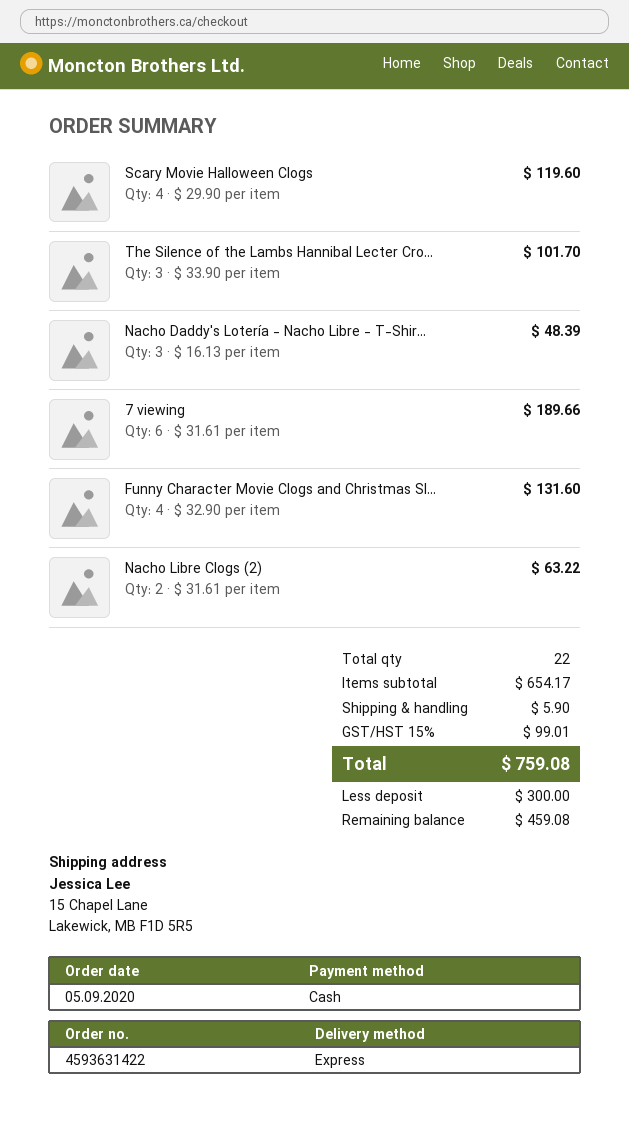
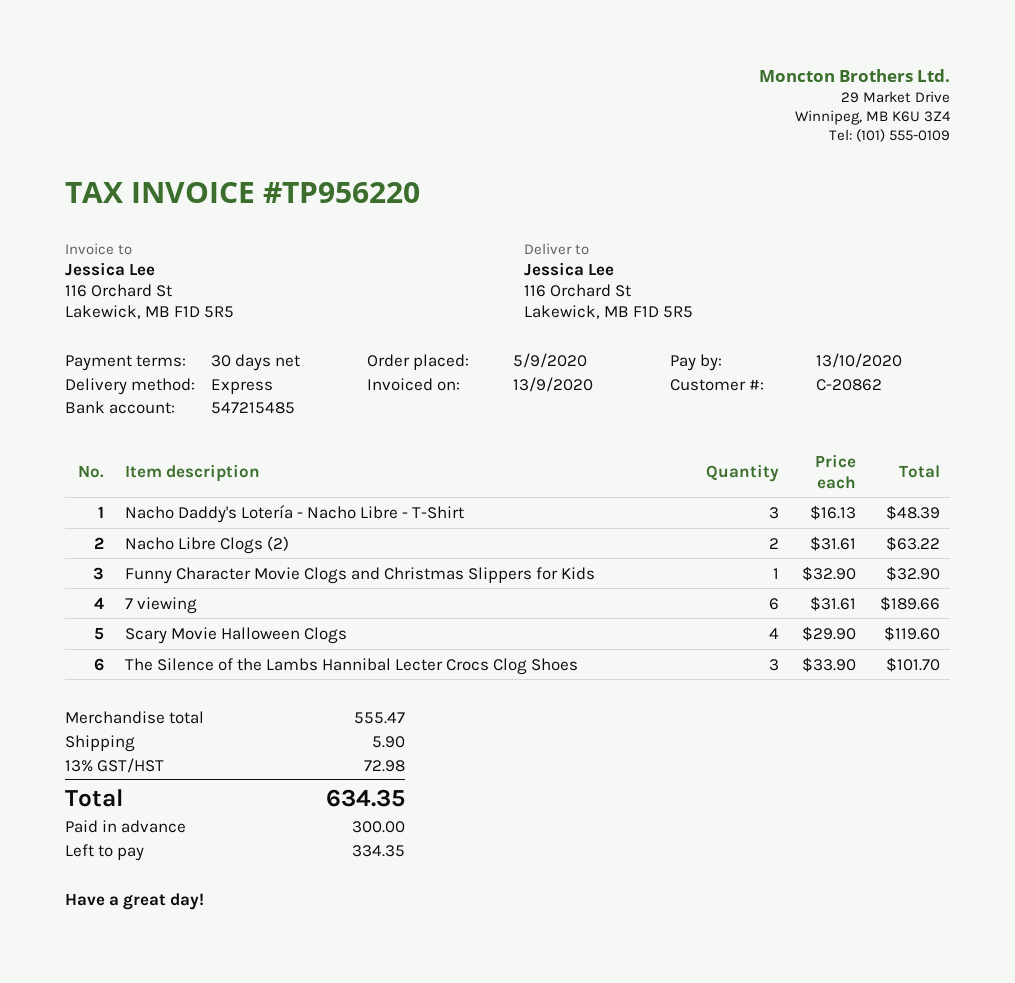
ship to: 15 Chapel Lane, Lakewick, MB F1D 5R5 -> 116 Orchard St, Lakewick, MB F1D 5R5
Funny Character Movie Clogs and Christmas Sl...: 4 x 32.90 = 131.60 -> 1 x 32.90 = 32.90
subtotal: 654.17 -> 555.47
tax: 15% = 99.01 -> 13% = 72.98
total: 759.08 -> 634.35
balance: 459.08 -> 334.35

